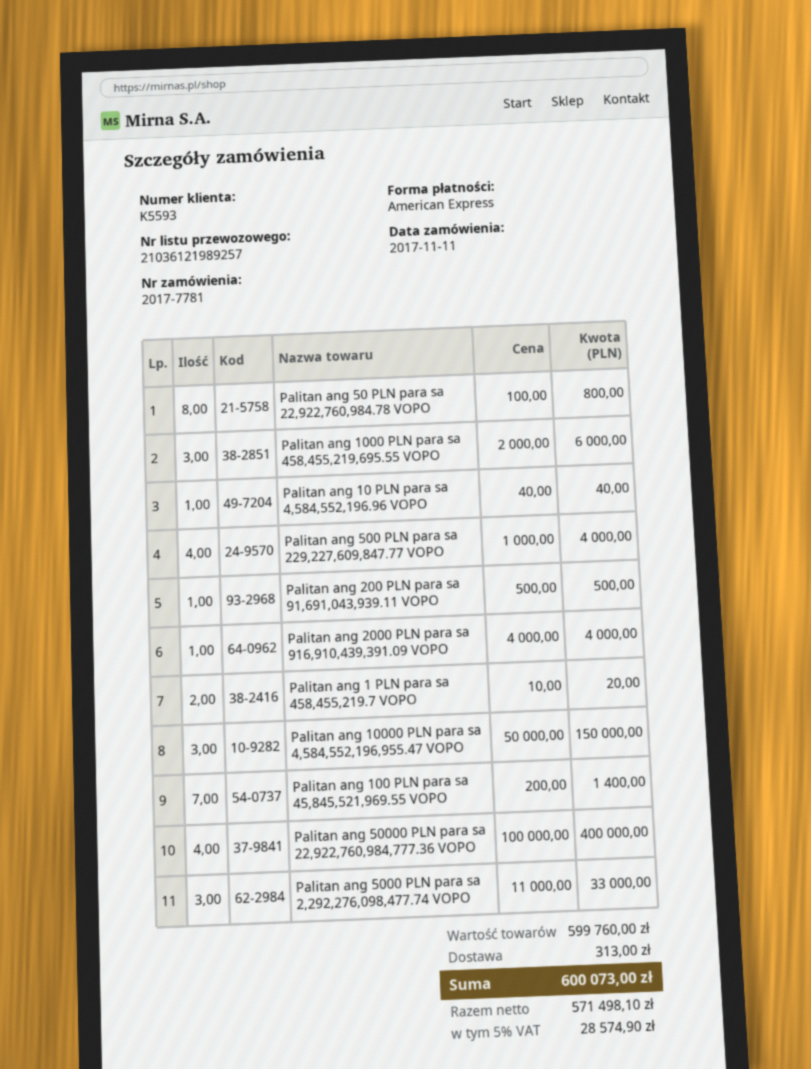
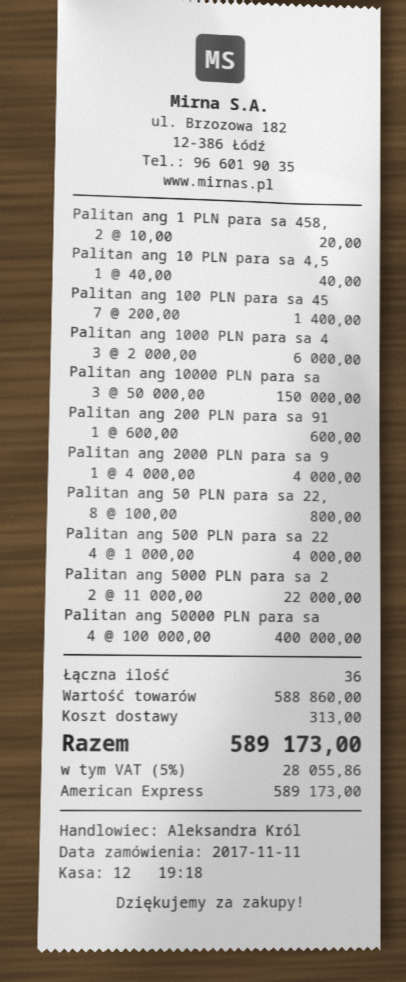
Palitan ang 200 PLN para sa 91,691,043,939.11 VOPO: 1 x 500.00 = 500.00 -> 1 x 600.00 = 600.00
Palitan ang 5000 PLN para sa 2,292,276,098,477.74 VOPO: 3 x 11000.00 = 33000.00 -> 2 x 11000.00 = 22000.00
subtotal: 599760.00 -> 588860.00
tax: 5% = 28574.90 -> 5% = 28055.86
total: 600073.00 -> 589173.00

